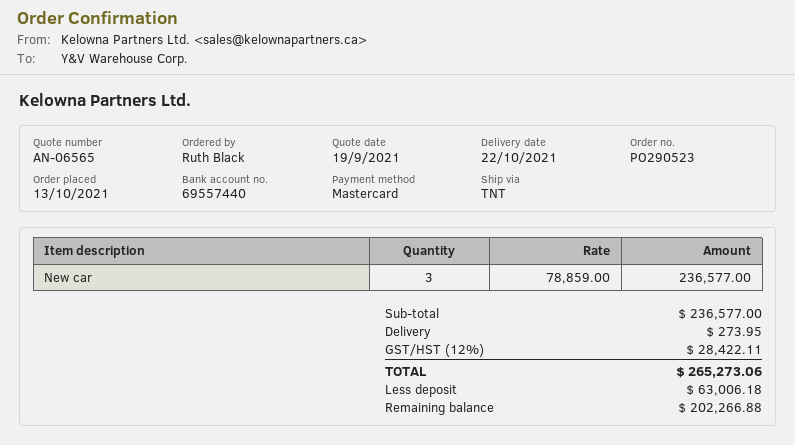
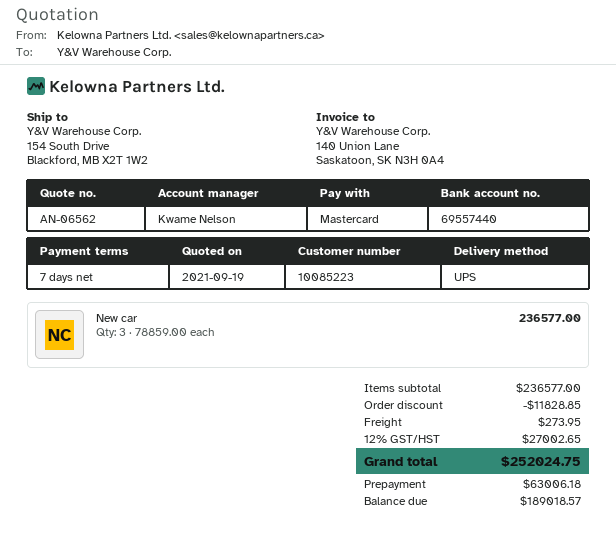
quote number: AN-06565 -> AN-06562
shipping method: TNT -> UPS
discount: none -> 11828.85
tax: 12% = 28422.11 -> 12% = 27002.65
total: 265273.06 -> 252024.75
balance: 202266.88 -> 189018.57

